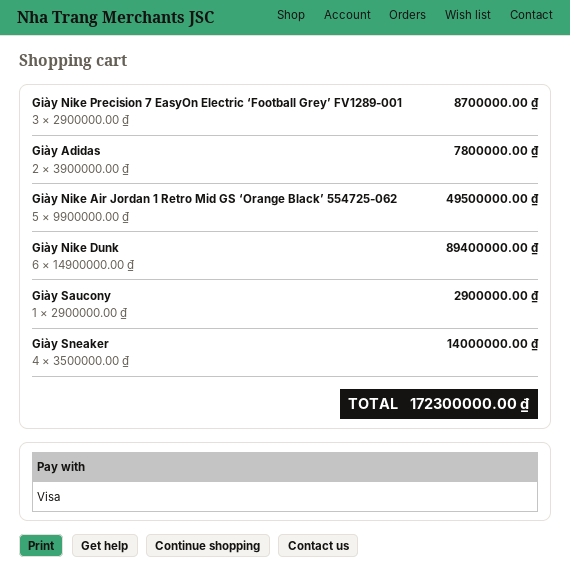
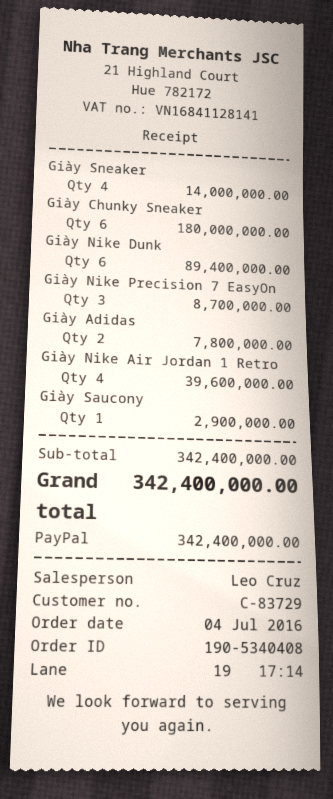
payment method: Visa -> PayPal
Giày Nike Air Jordan 1 Retro Mid GS ‘Orange Black’ 554725-062: 5 for 49500000.00 -> 4 for 39600000.00
Giày Chunky Sneaker: none -> 6 for 180000000.00
total: 172300000.00 -> 342400000.00

